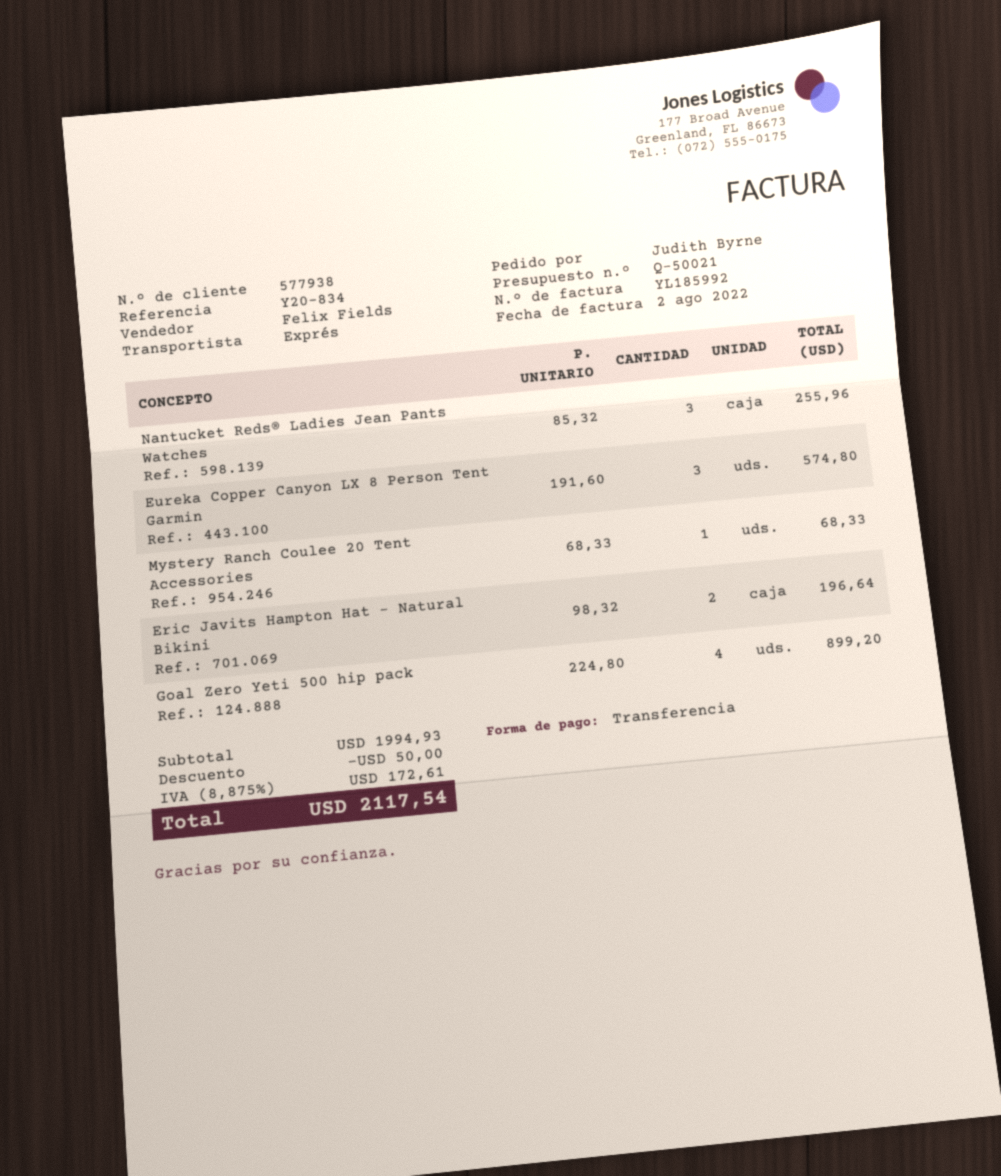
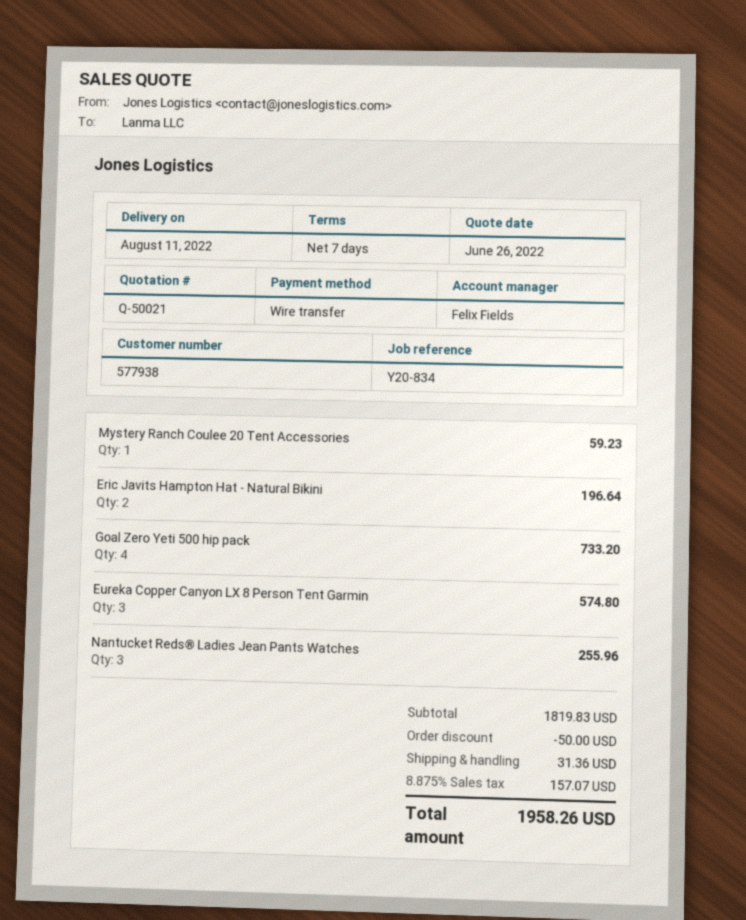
Mystery Ranch Coulee 20 Tent Accessories: 1 for 68.33 -> 1 for 59.23
Goal Zero Yeti 500 hip pack: 4 for 899.20 -> 4 for 733.20
subtotal: 1994.93 -> 1819.83
shipping: none -> 31.36
tax: 8.875% = 172.61 -> 8.875% = 157.07
total: 2117.54 -> 1958.26

